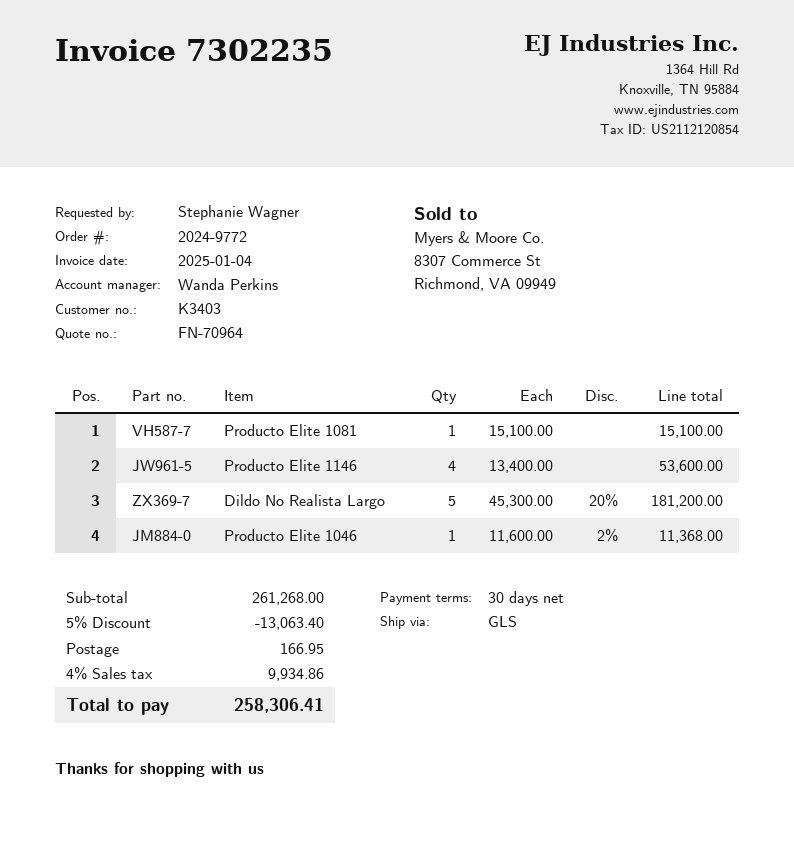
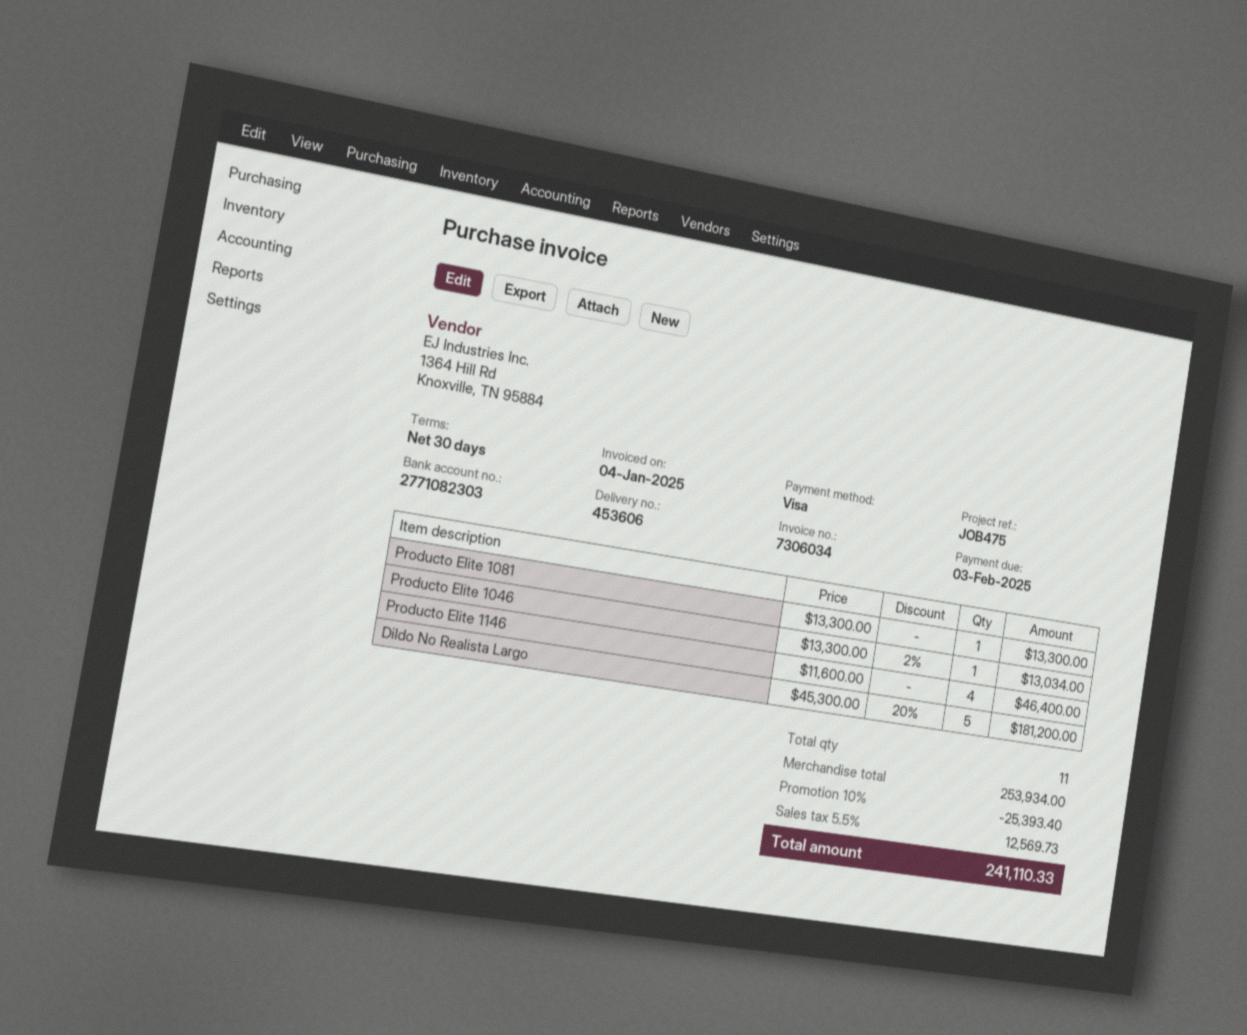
invoice number: 7302235 -> 7306034
Producto Elite 1081: 1 x 15100.00 = 15100.00 -> 1 x 13300.00 = 13300.00
Producto Elite 1146: 4 x 13400.00 = 53600.00 -> 4 x 11600.00 = 46400.00
Producto Elite 1046: 1 x 11600.00 - 2% = 11368.00 -> 1 x 13300.00 - 2% = 13034.00
subtotal: 261268.00 -> 253934.00
discount: 5% = 13063.40 -> 10% = 25393.40
shipping: 166.95 -> none
tax: 4% = 9934.86 -> 5.5% = 12569.73
total: 258306.41 -> 241110.33

